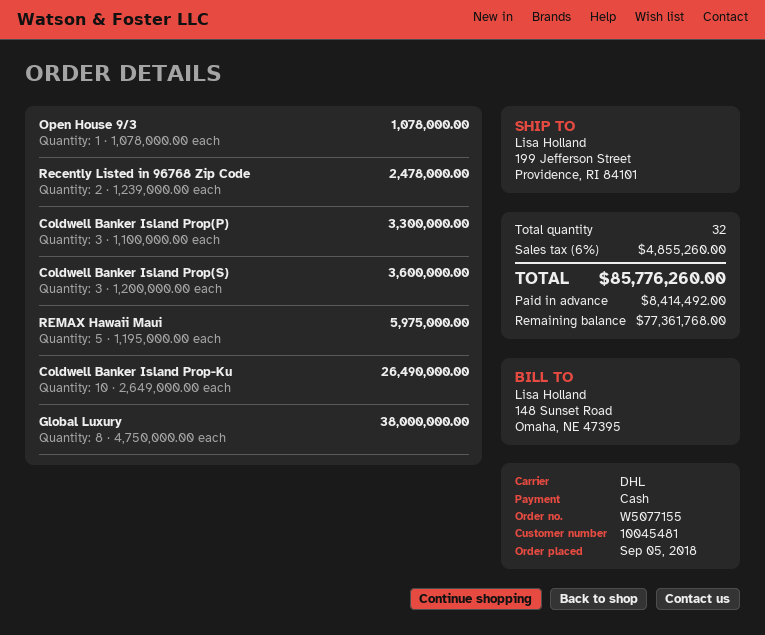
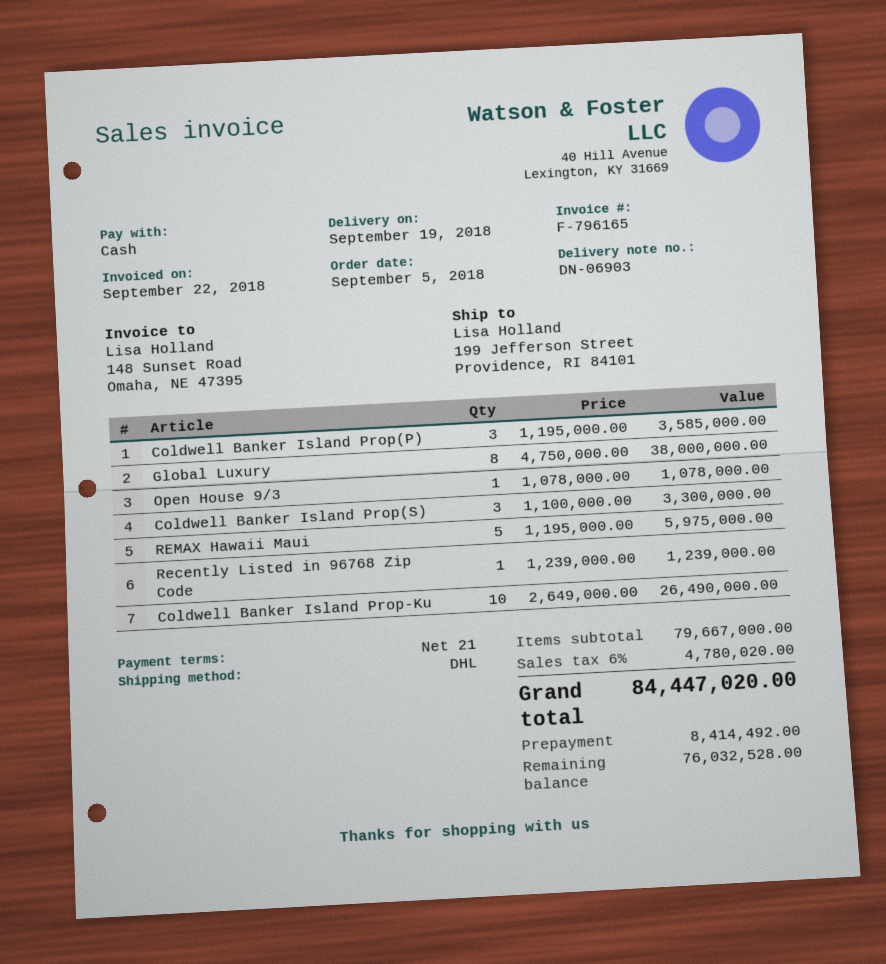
Recently Listed in 96768 Zip Code: 2 x 1239000.00 = 2478000.00 -> 1 x 1239000.00 = 1239000.00
Coldwell Banker Island Prop(P): 3 x 1100000.00 = 3300000.00 -> 3 x 1195000.00 = 3585000.00
Coldwell Banker Island Prop(S): 3 x 1200000.00 = 3600000.00 -> 3 x 1100000.00 = 3300000.00
tax: 6% = 4855260.00 -> 6% = 4780020.00
total: 85776260.00 -> 84447020.00
balance: 77361768.00 -> 76032528.00

